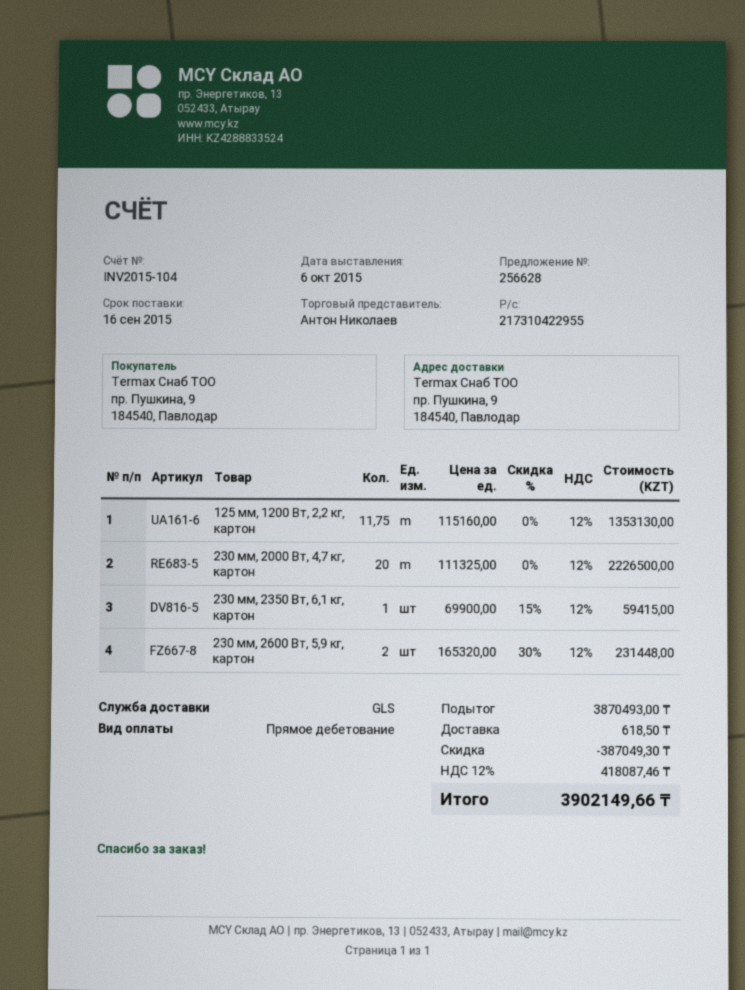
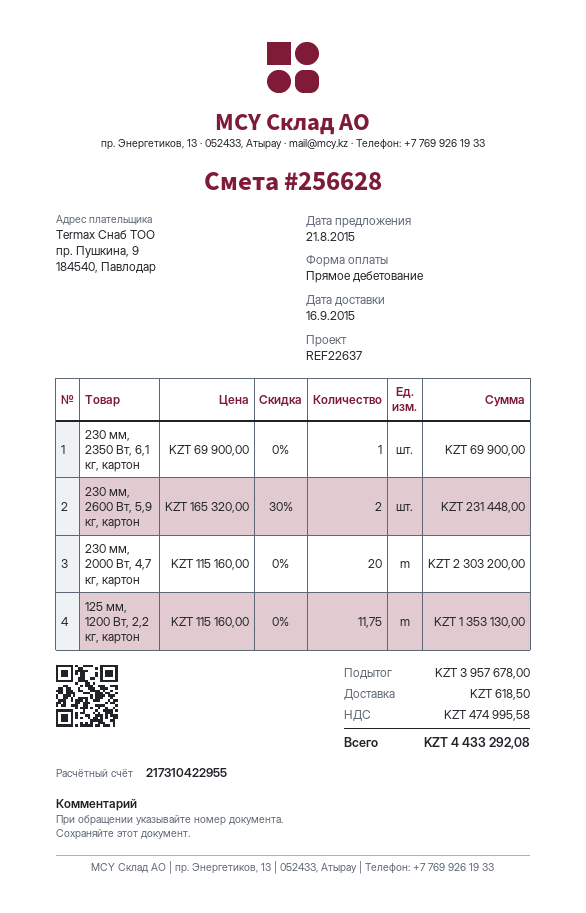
230 мм, 2000 Вт, 4,7 кг, картон: 20 x 111325.00 = 2226500.00 -> 20 x 115160.00 = 2303200.00
230 мм, 2350 Вт, 6,1 кг, картон: 1 x 69900.00 - 15% = 59415.00 -> 1 x 69900.00 = 69900.00
subtotal: 3870493.00 -> 3957678.00
discount: 387049.30 -> none
tax: 418087.46 -> 474995.58
total: 3902149.66 -> 4433292.08

